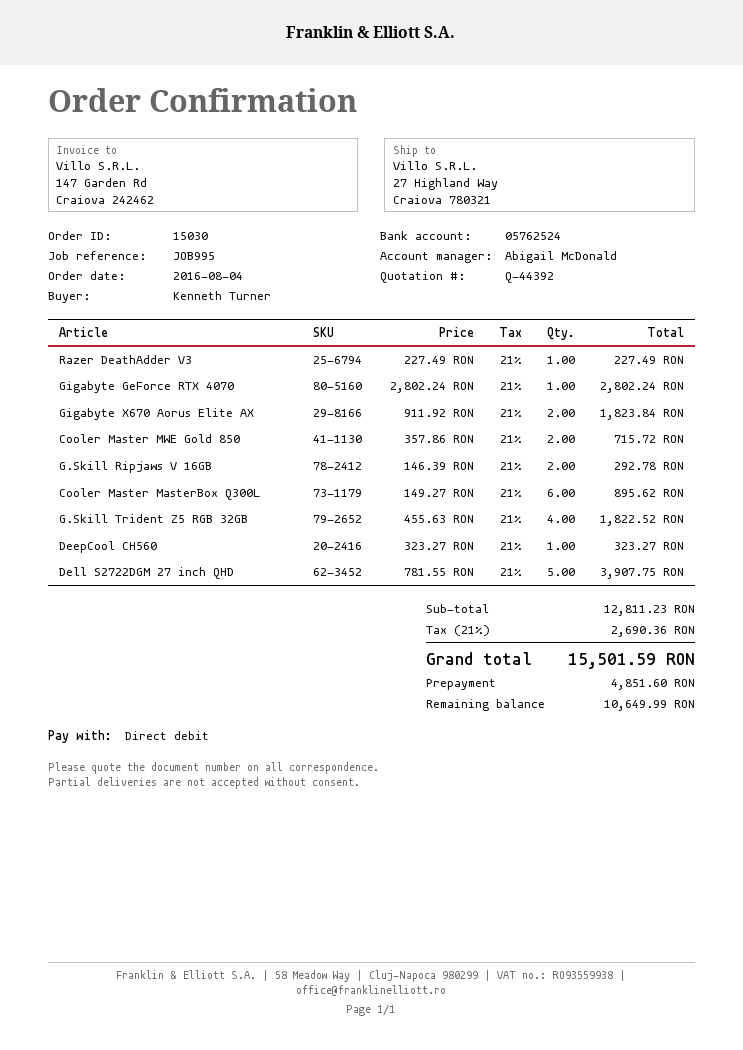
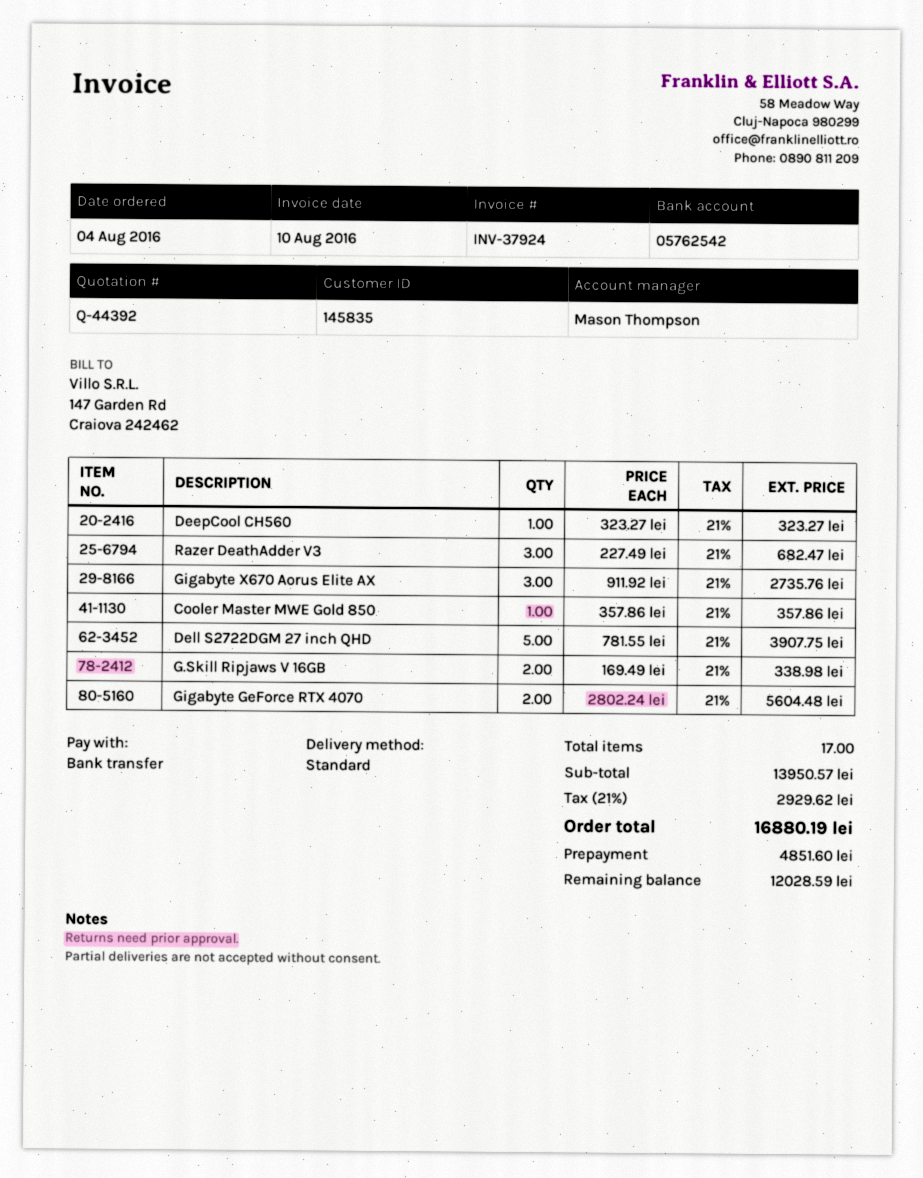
sales rep: Abigail McDonald -> Mason Thompson
payment method: direct debit -> bank transfer
bank account: 05762524 -> 05762542
Razer DeathAdder V3: 1 x 227.49 = 227.49 -> 3 x 227.49 = 682.47
Gigabyte GeForce RTX 4070: 1 x 2802.24 = 2802.24 -> 2 x 2802.24 = 5604.48
Gigabyte X670 Aorus Elite AX: 2 x 911.92 = 1823.84 -> 3 x 911.92 = 2735.76
Cooler Master MWE Gold 850: 2 x 357.86 = 715.72 -> 1 x 357.86 = 357.86
G.Skill Ripjaws V 16GB: 2 x 146.39 = 292.78 -> 2 x 169.49 = 338.98
Cooler Master MasterBox Q300L: 6 x 149.27 = 895.62 -> none
G.Skill Trident Z5 RGB 32GB: 4 x 455.63 = 1822.52 -> none
subtotal: 12811.23 -> 13950.57
tax: 21% = 2690.36 -> 21% = 2929.62
total: 15501.59 -> 16880.19
balance: 10649.99 -> 12028.59

